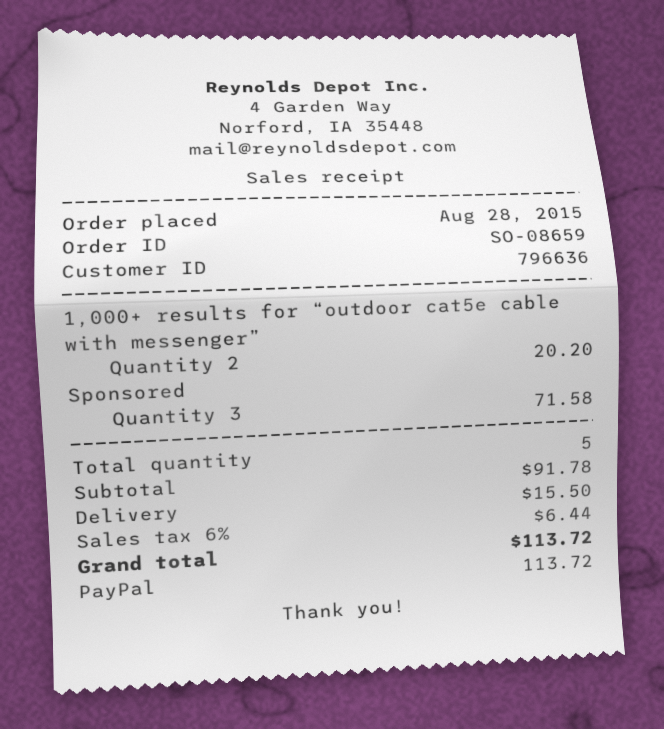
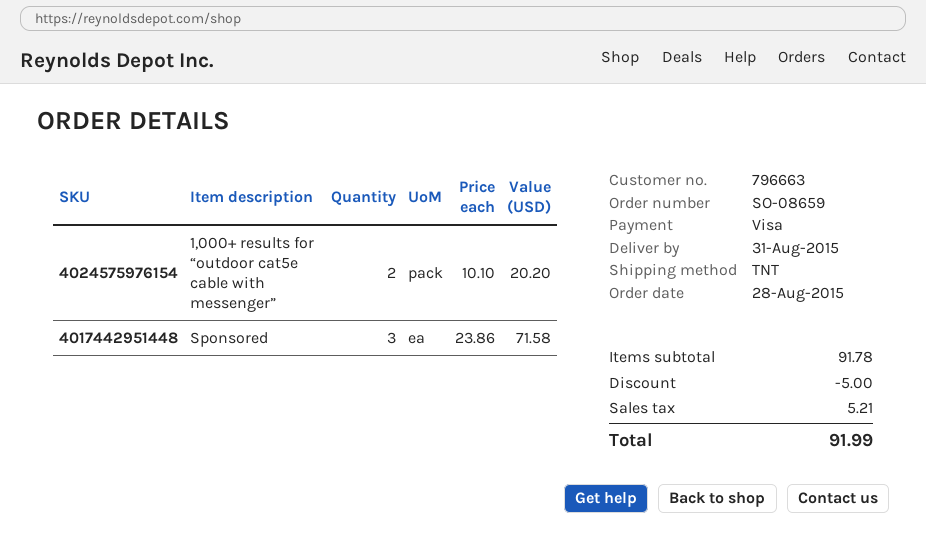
customer number: 796636 -> 796663
payment method: PayPal -> Visa
discount: none -> 5.00
shipping: 15.50 -> none
tax: 6.44 -> 5.21
total: 113.72 -> 91.99

